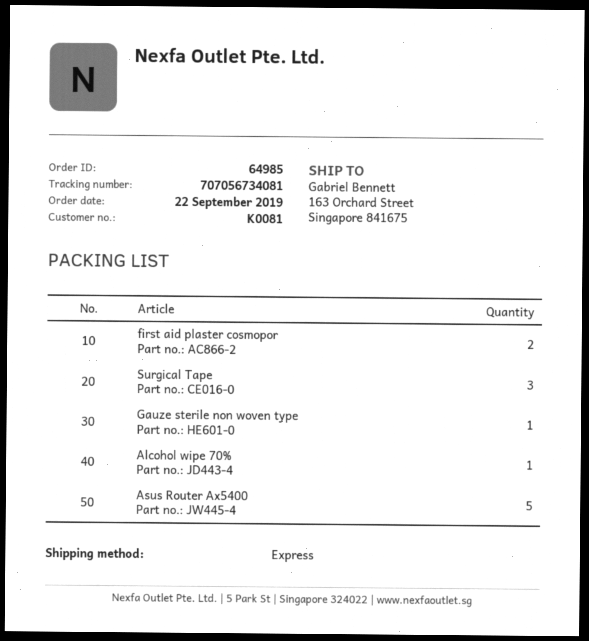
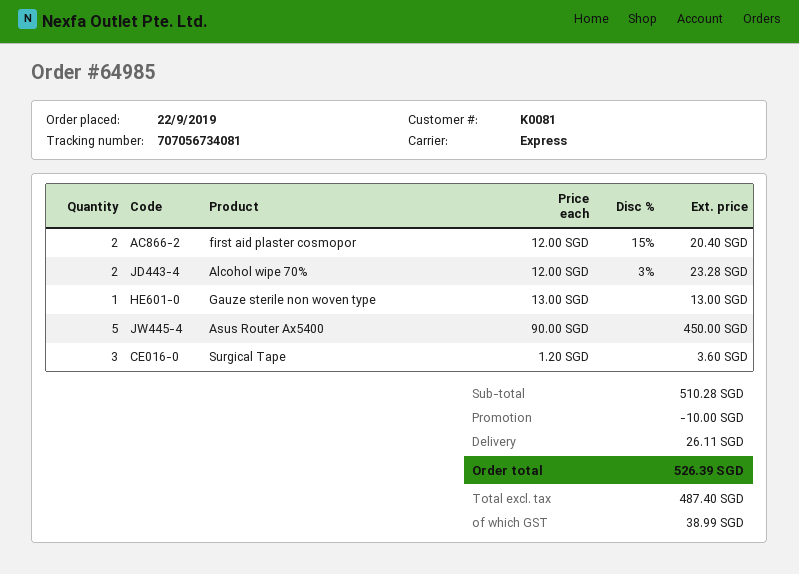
Alcohol wipe 70%: 1 -> 2

